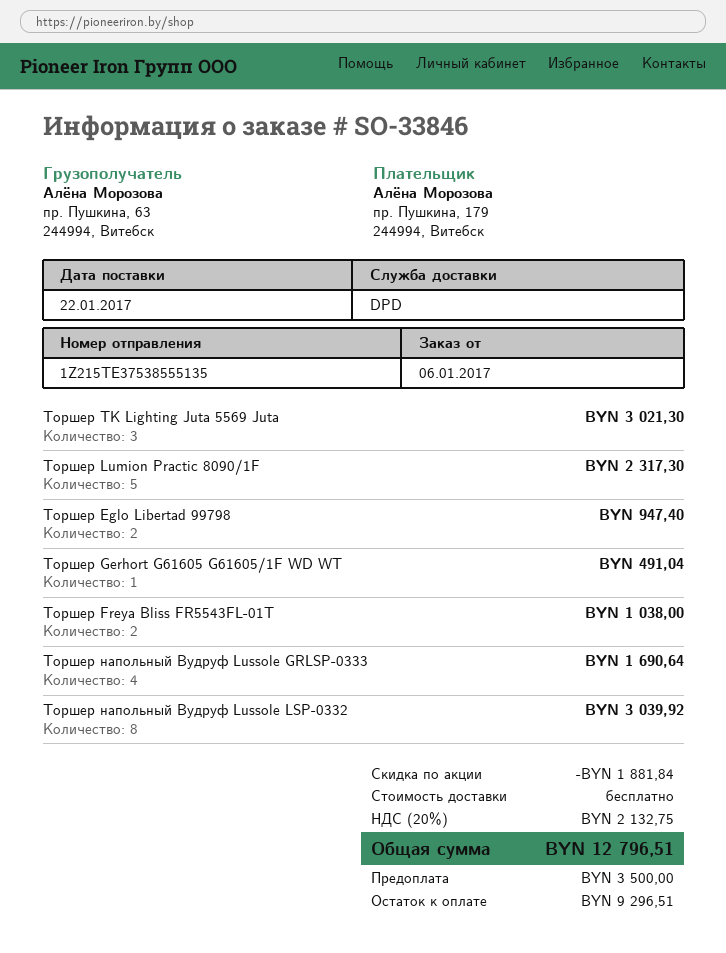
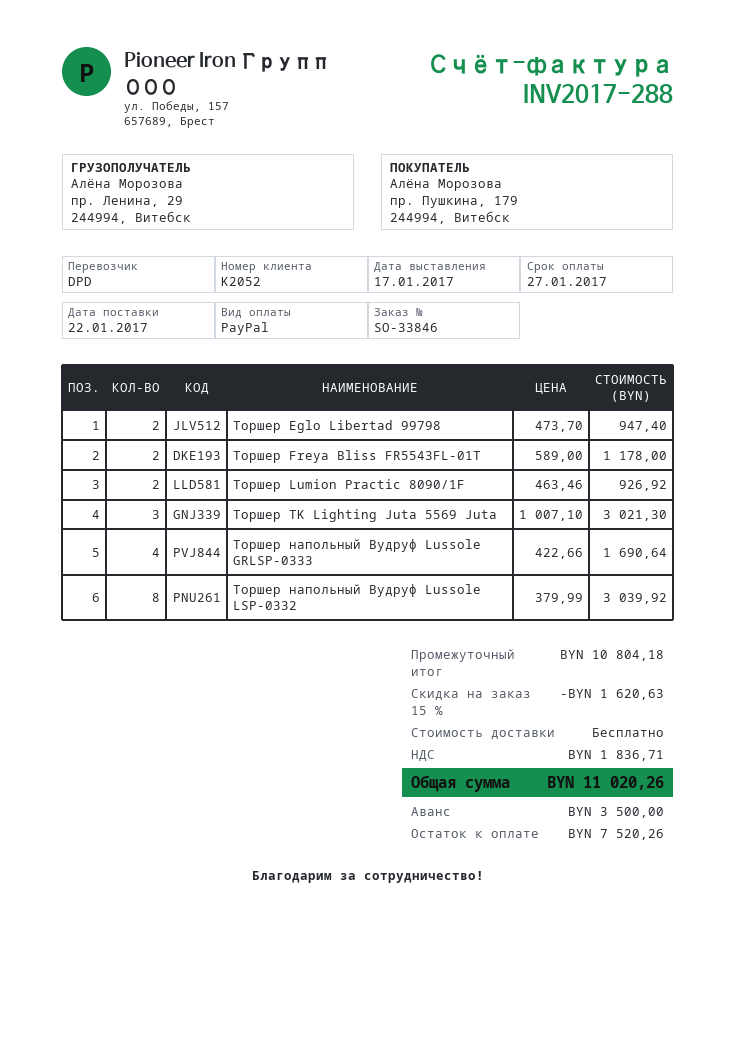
ship to: пр. Пушкина, 63, 244994, Витебск -> пр. Ленина, 29, 244994, Витебск
Торшер Lumion Practic 8090/1F: 5 for 2317.30 -> 2 for 926.92
Торшер Gerhort G61605 G61605/1F WD WT: 1 for 491.04 -> none
Торшер Freya Bliss FR5543FL-01T: 2 for 1038.00 -> 2 for 1178.00
discount: 1881.84 -> 1620.63
tax: 2132.75 -> 1836.71
total: 12796.51 -> 11020.26
balance: 9296.51 -> 7520.26

